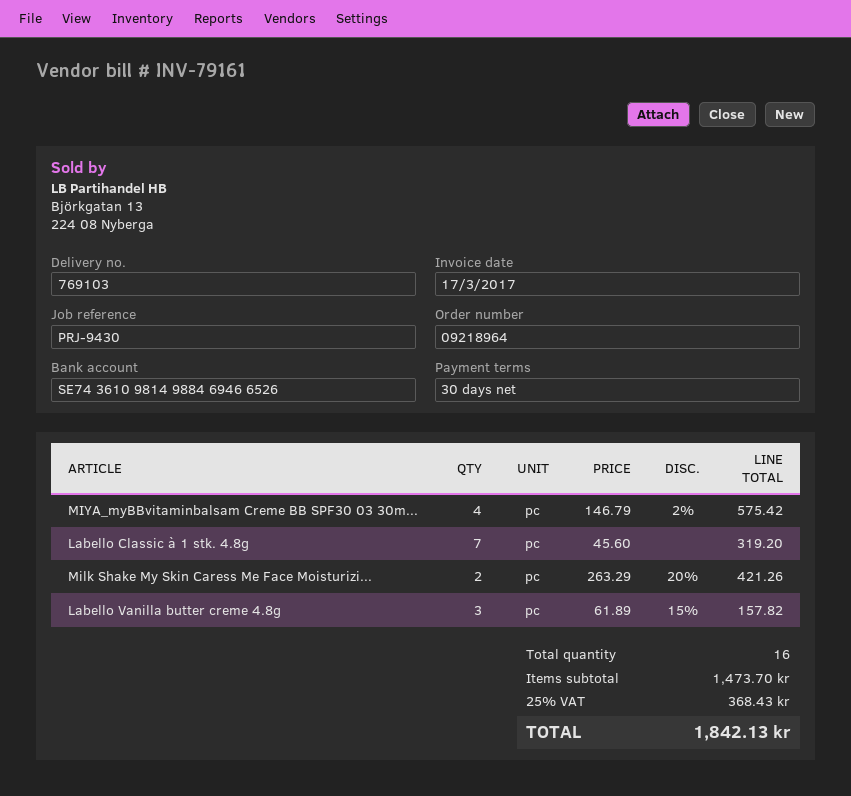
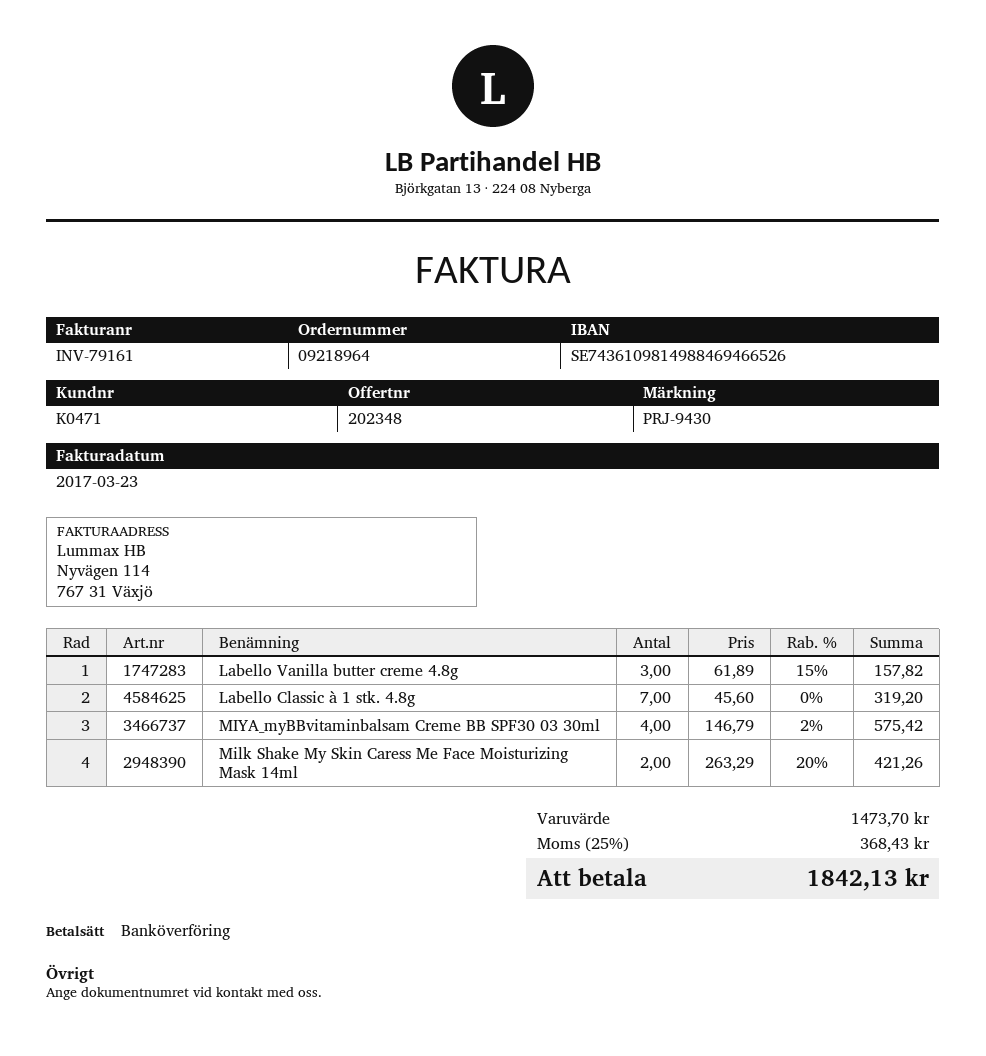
invoice date: 2017-03-17 -> 2017-03-23

